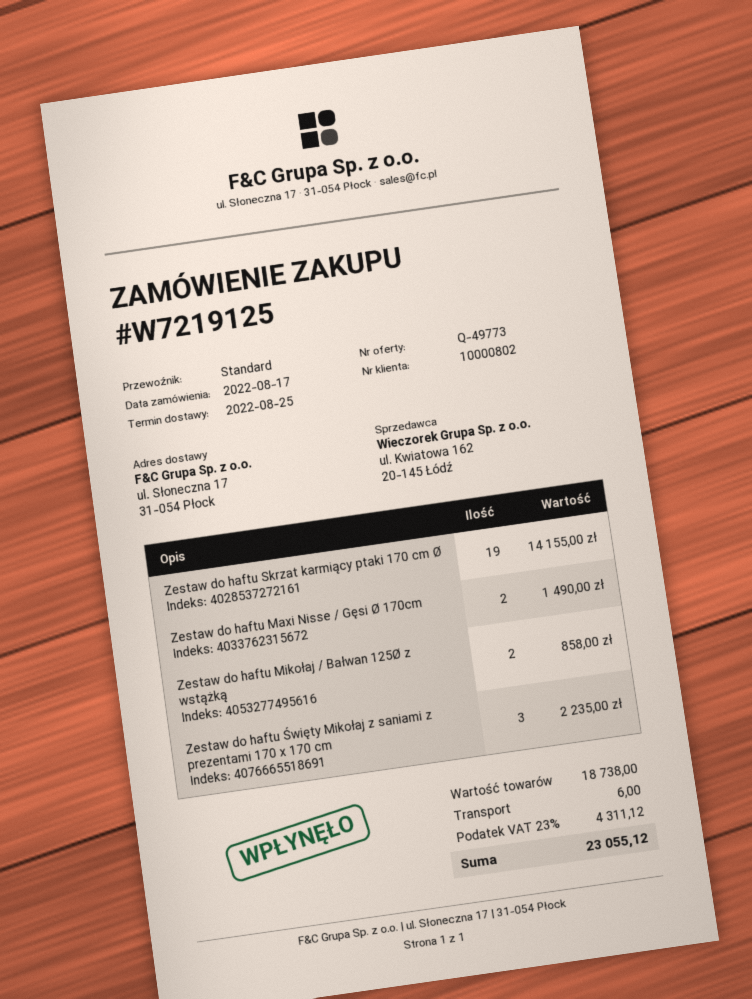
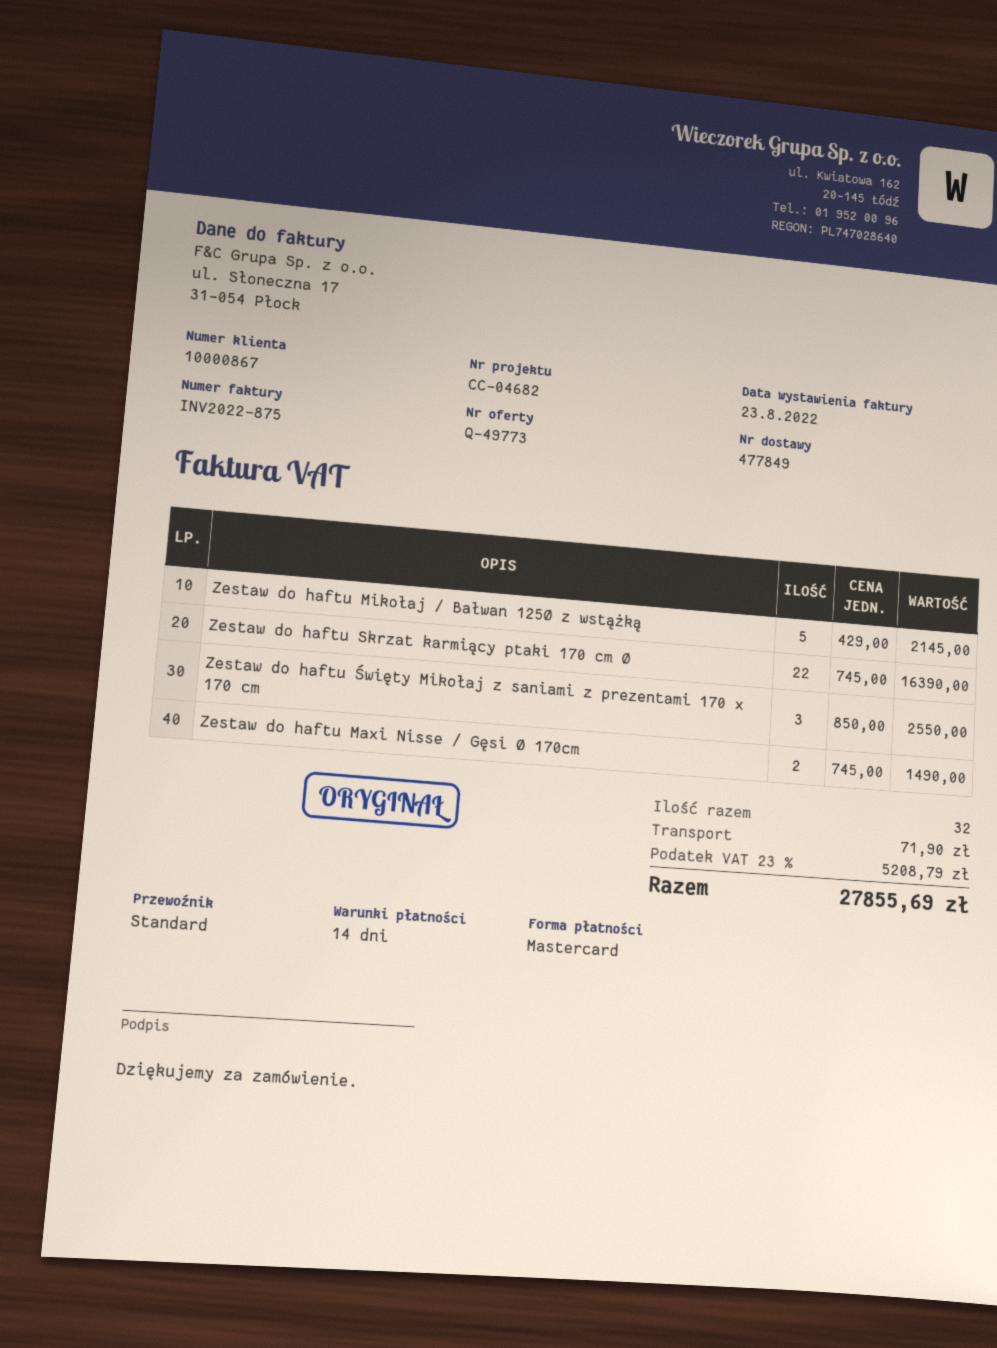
customer number: 10000802 -> 10000867
Zestaw do haftu Skrzat karmiący ptaki 170 cm Ø: 19 for 14155.00 -> 22 for 16390.00
Zestaw do haftu Mikołaj / Bałwan 125Ø z wstążką: 2 for 858.00 -> 5 for 2145.00
Zestaw do haftu Święty Mikołaj z saniami z prezentami 170 x 170 cm: 3 for 2235.00 -> 3 for 2550.00
shipping: 6.00 -> 71.90
tax: 23% = 4311.12 -> 23% = 5208.79
total: 23055.12 -> 27855.69

